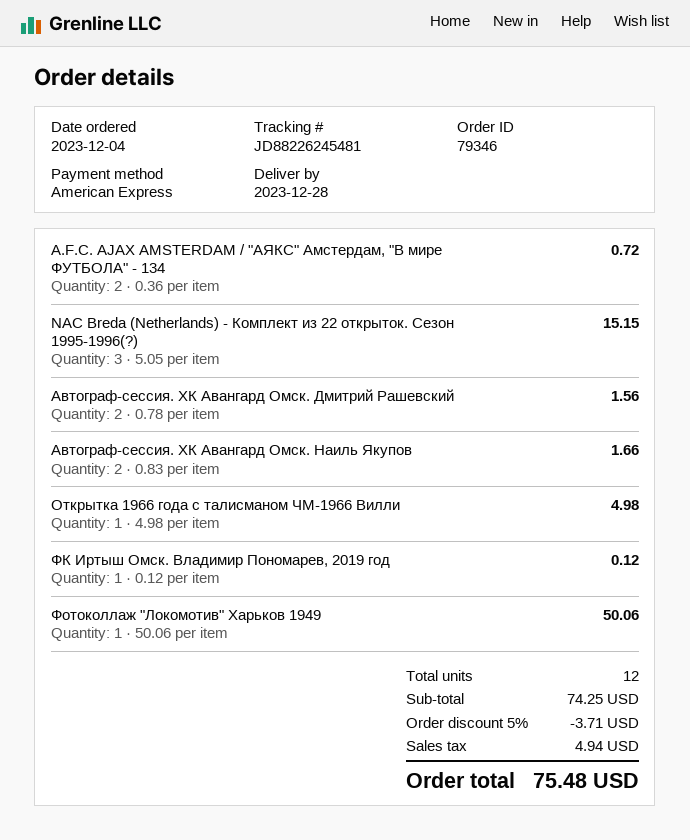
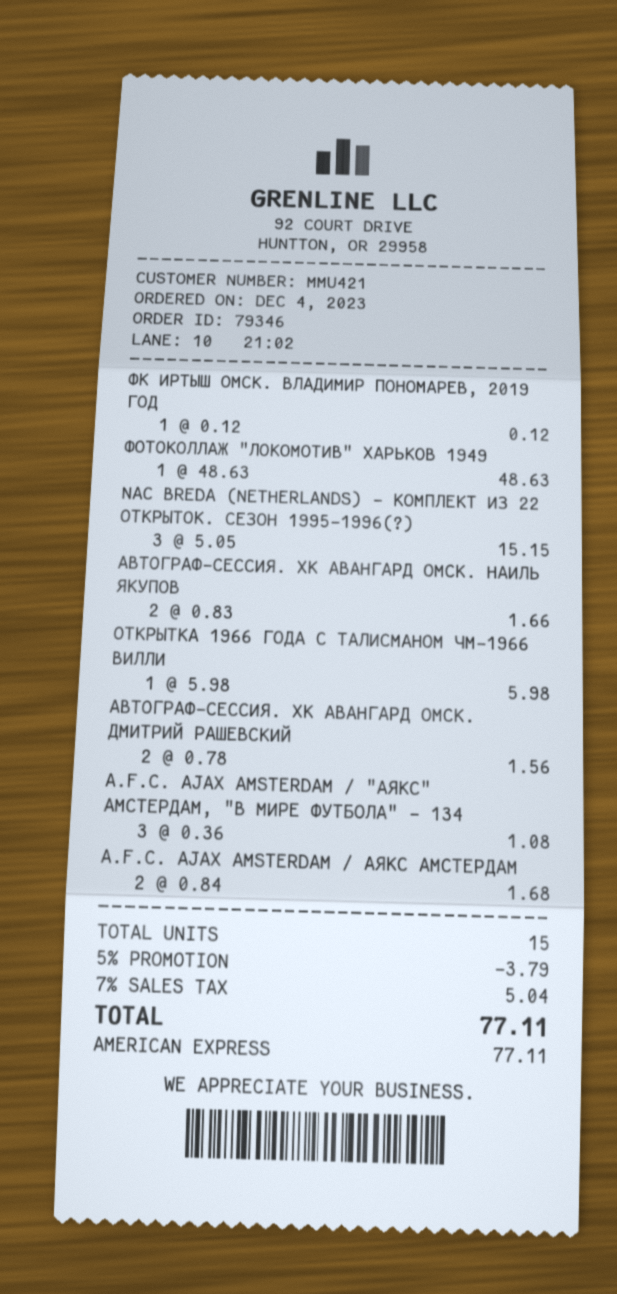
A.F.C. AJAX AMSTERDAM / "АЯКС" Амстердам, "В мире ФУТБОЛА" - 134: 2 x 0.36 = 0.72 -> 3 x 0.36 = 1.08
Открытка 1966 года с талисманом ЧМ-1966 Вилли: 1 x 4.98 = 4.98 -> 1 x 5.98 = 5.98
Фотоколлаж "Локомотив" Харьков 1949: 1 x 50.06 = 50.06 -> 1 x 48.63 = 48.63
A.F.C. AJAX AMSTERDAM / АЯКС АМСТЕРДАМ: none -> 2 x 0.84 = 1.68
total quantity: 12 -> 15
discount: 5% = 3.71 -> 5% = 3.79
tax: 4.94 -> 5.04
total: 75.48 -> 77.11

